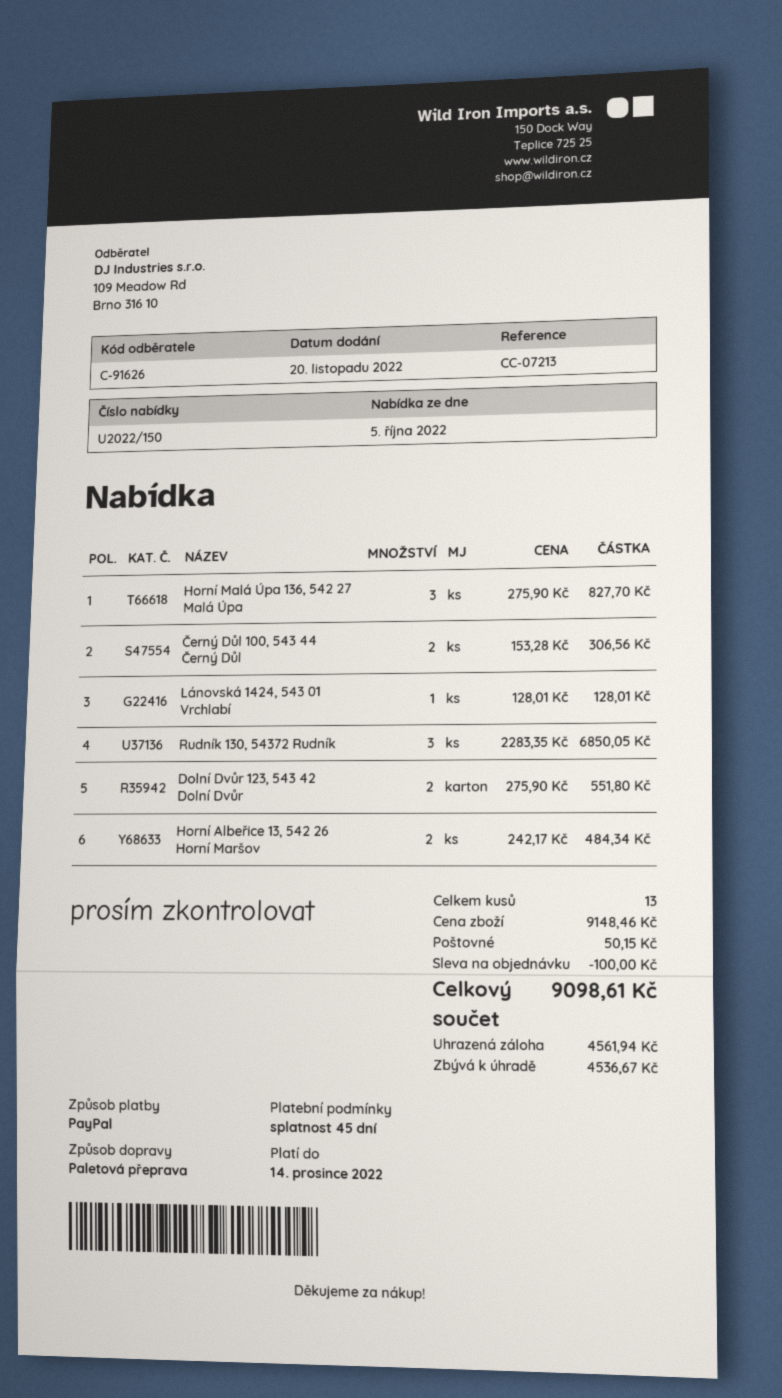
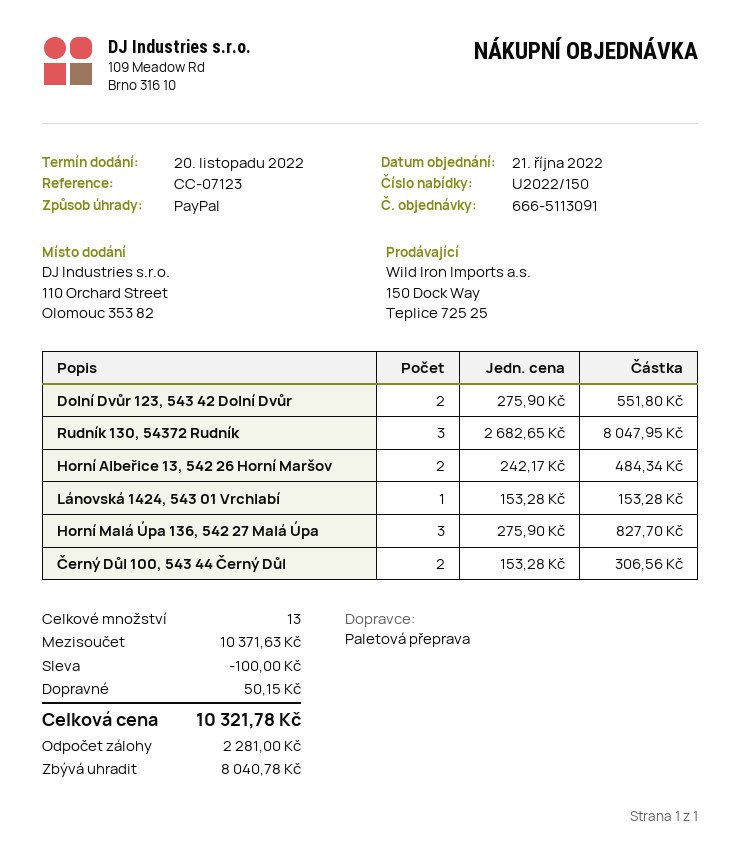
reference: CC-07213 -> CC-07123
Lánovská 1424, 543 01 Vrchlabí: 1 x 128.01 = 128.01 -> 1 x 153.28 = 153.28
Rudník 130, 54372 Rudník: 3 x 2283.35 = 6850.05 -> 3 x 2682.65 = 8047.95
subtotal: 9148.46 -> 10371.63
total: 9098.61 -> 10321.78
deposit: 4561.94 -> 2281.00
balance: 4536.67 -> 8040.78

